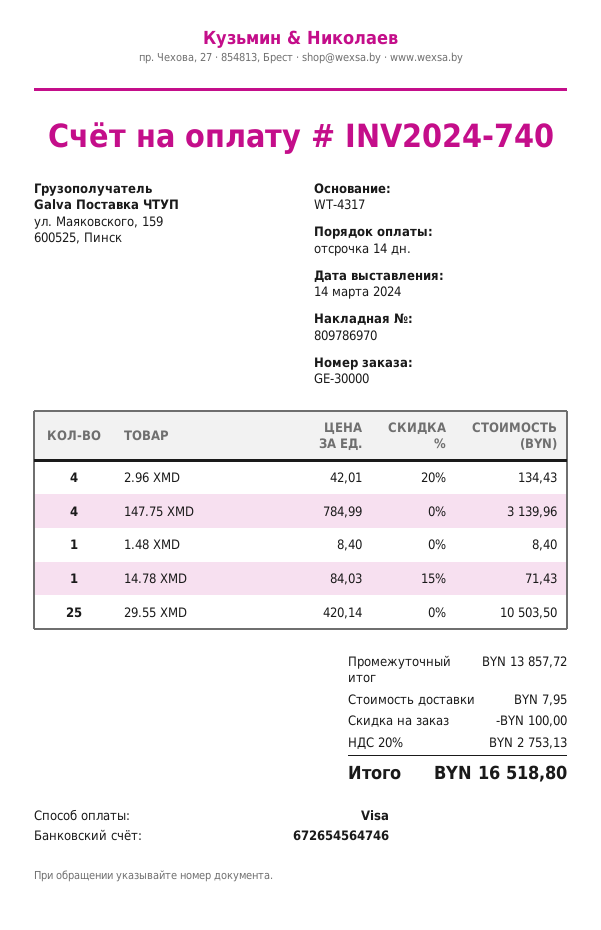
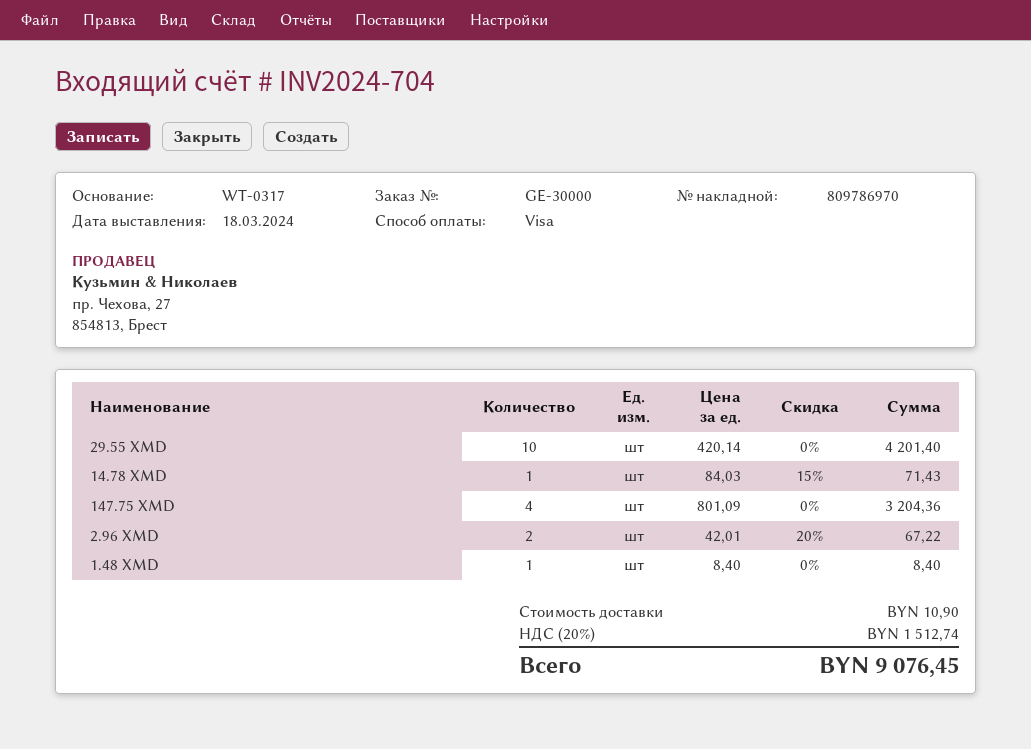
invoice number: INV2024-740 -> INV2024-704
invoice date: 2024-03-14 -> 2024-03-18
reference: WT-4317 -> WT-0317
2.96 XMD: 4 x 42.01 - 20% = 134.43 -> 2 x 42.01 - 20% = 67.22
147.75 XMD: 4 x 784.99 = 3139.96 -> 4 x 801.09 = 3204.36
29.55 XMD: 25 x 420.14 = 10503.50 -> 10 x 420.14 = 4201.40
discount: 100.00 -> none
shipping: 7.95 -> 10.90
tax: 20% = 2753.13 -> 20% = 1512.74
total: 16518.80 -> 9076.45

